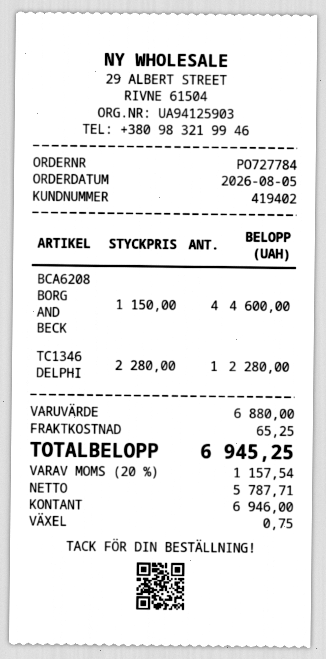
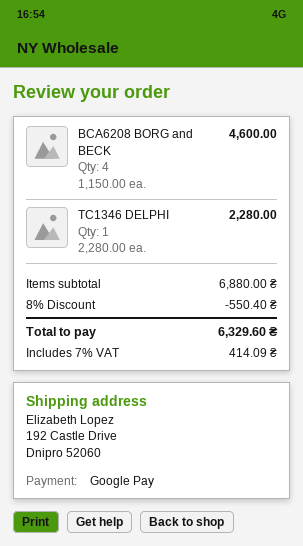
payment method: cash -> Google Pay
discount: none -> 8% = 550.40
shipping: 65.25 -> none
tax: 20% = 1157.54 -> 7% = 414.09
total: 6945.25 -> 6329.60

